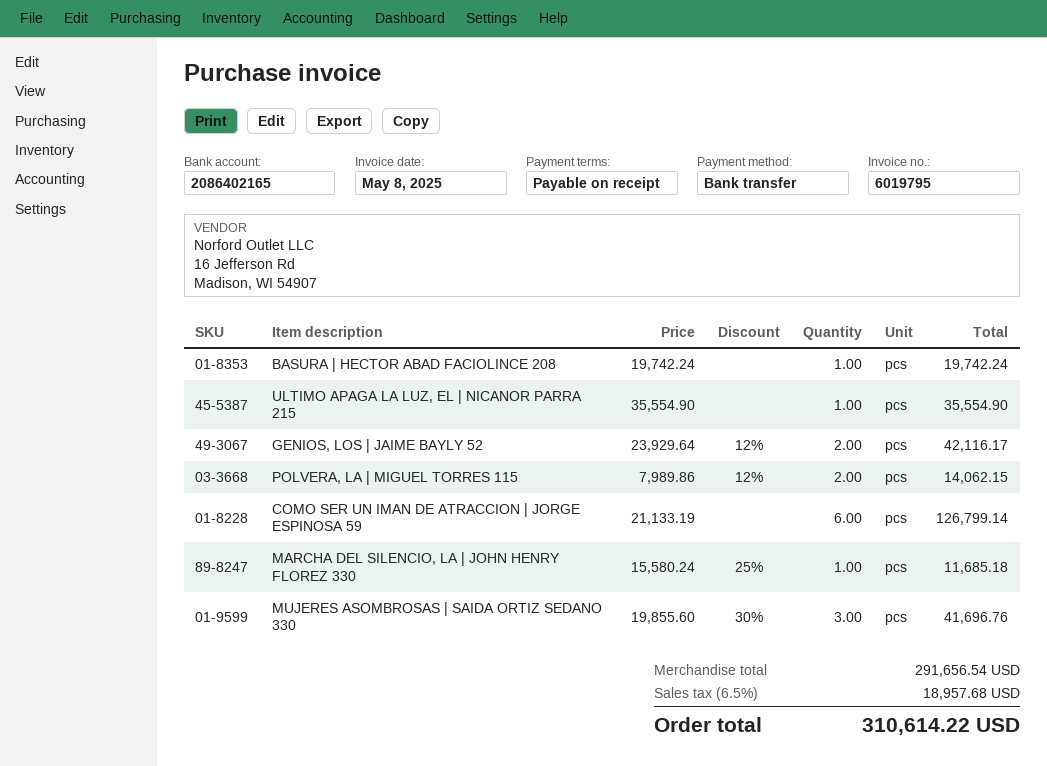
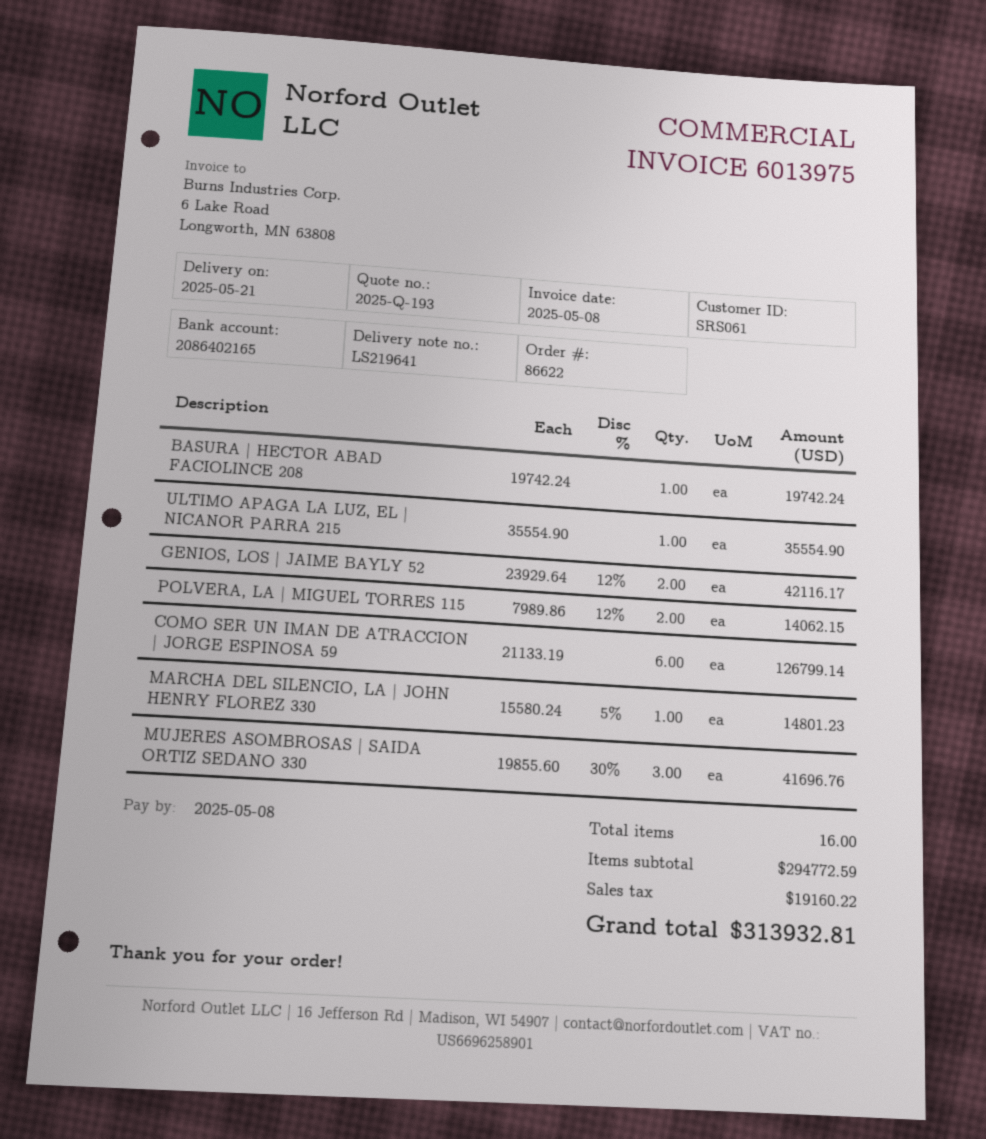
invoice number: 6019795 -> 6013975
MARCHA DEL SILENCIO, LA | JOHN HENRY FLOREZ 330: 1 x 15580.24 - 25% = 11685.18 -> 1 x 15580.24 - 5% = 14801.23
subtotal: 291656.54 -> 294772.59
tax: 18957.68 -> 19160.22
total: 310614.22 -> 313932.81

